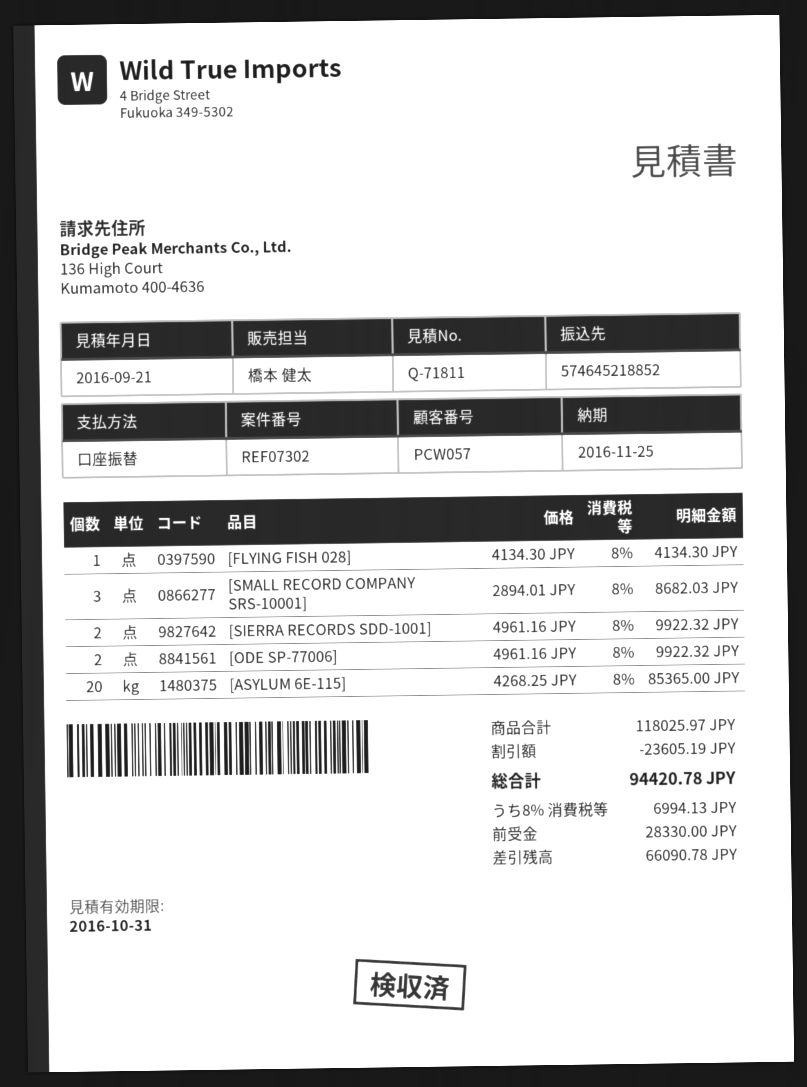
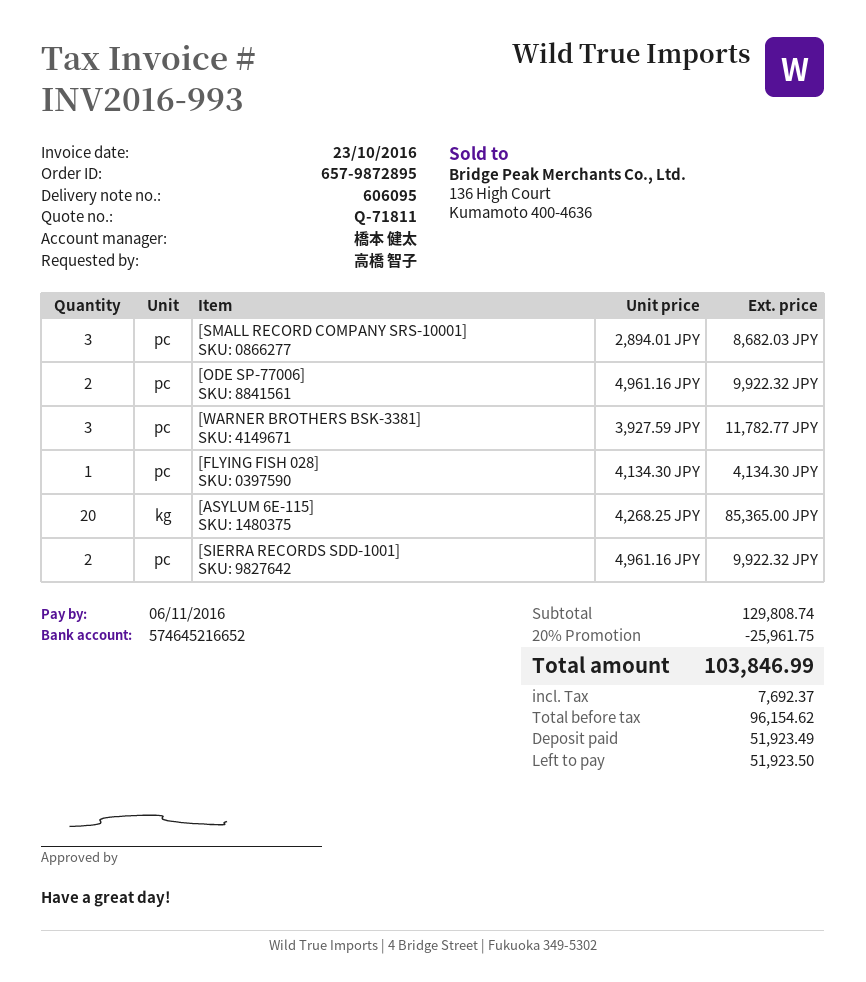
bank account: 574645218852 -> 574645216652
[WARNER BROTHERS BSK-3381]: none -> 3 x 3927.59 = 11782.77
subtotal: 118025.97 -> 129808.74
discount: 23605.19 -> 25961.75
tax: 6994.13 -> 7692.37
total: 94420.78 -> 103846.99
deposit: 28330.00 -> 51923.49
balance: 66090.78 -> 51923.50

